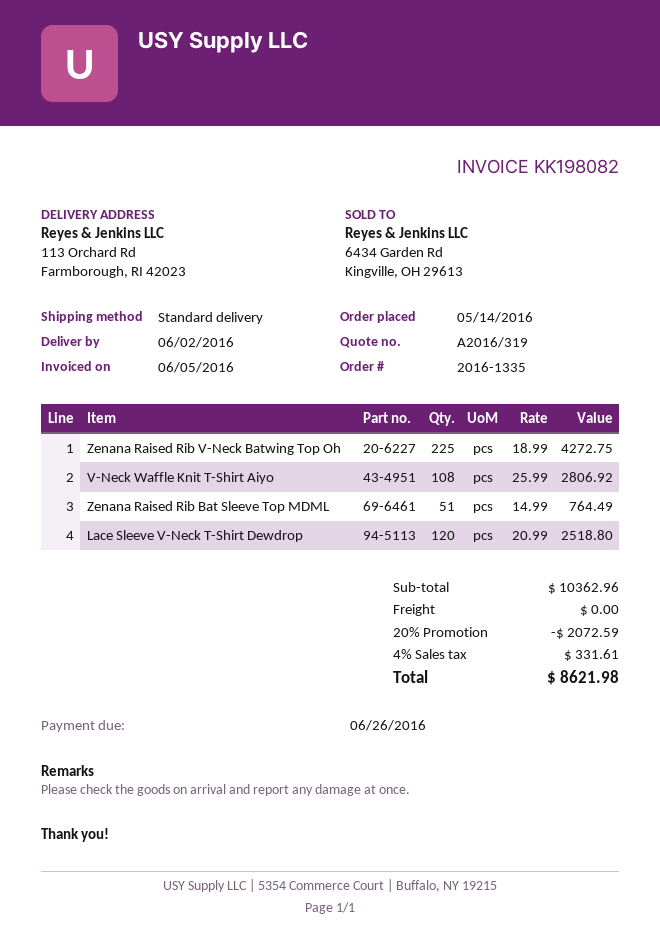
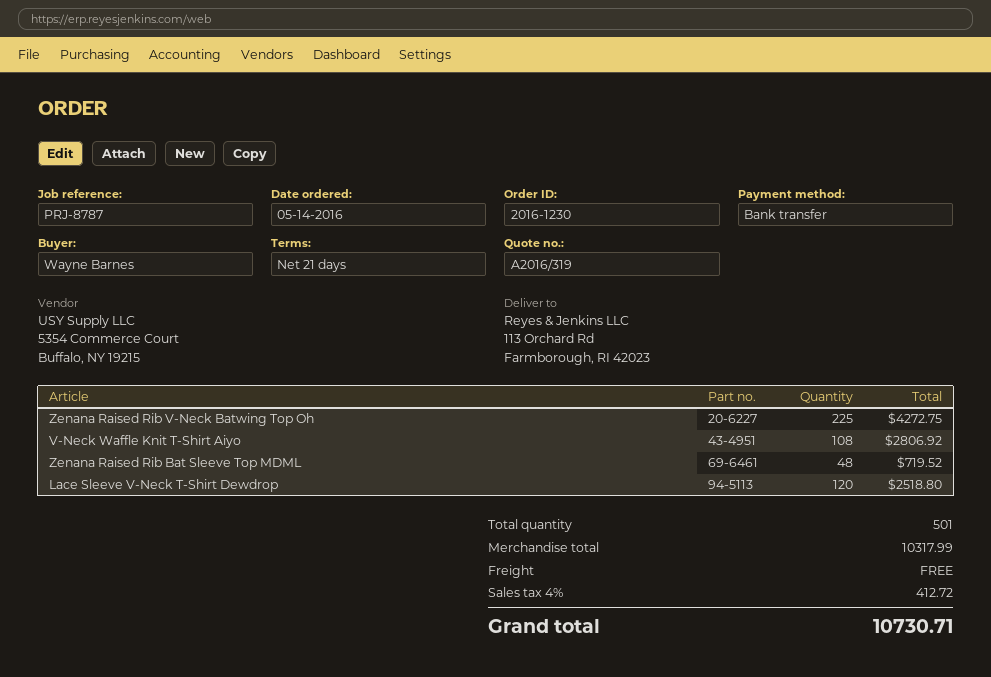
order number: 2016-1335 -> 2016-1230
Zenana Raised Rib Bat Sleeve Top MDML: 51 for 764.49 -> 48 for 719.52
subtotal: 10362.96 -> 10317.99
discount: 20% = 2072.59 -> none
tax: 4% = 331.61 -> 4% = 412.72
total: 8621.98 -> 10730.71

